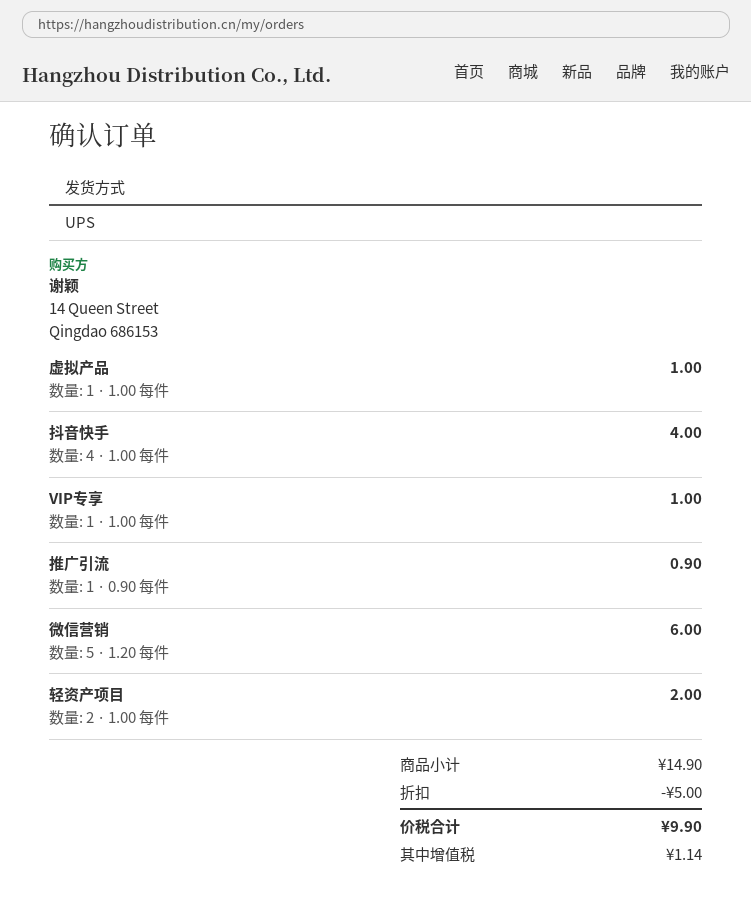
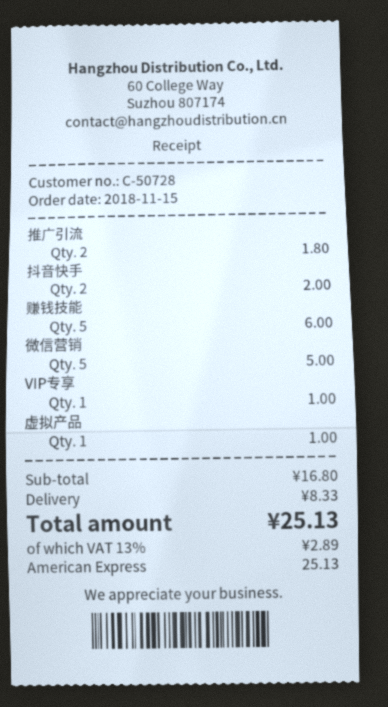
抖音快手: 4 for 4.00 -> 2 for 2.00
推广引流: 1 for 0.90 -> 2 for 1.80
微信营销: 5 for 6.00 -> 5 for 5.00
轻资产项目: 2 for 2.00 -> none
赚钱技能: none -> 5 for 6.00
subtotal: 14.90 -> 16.80
discount: 5.00 -> none
shipping: none -> 8.33
tax: 1.14 -> 2.89
total: 9.90 -> 25.13

